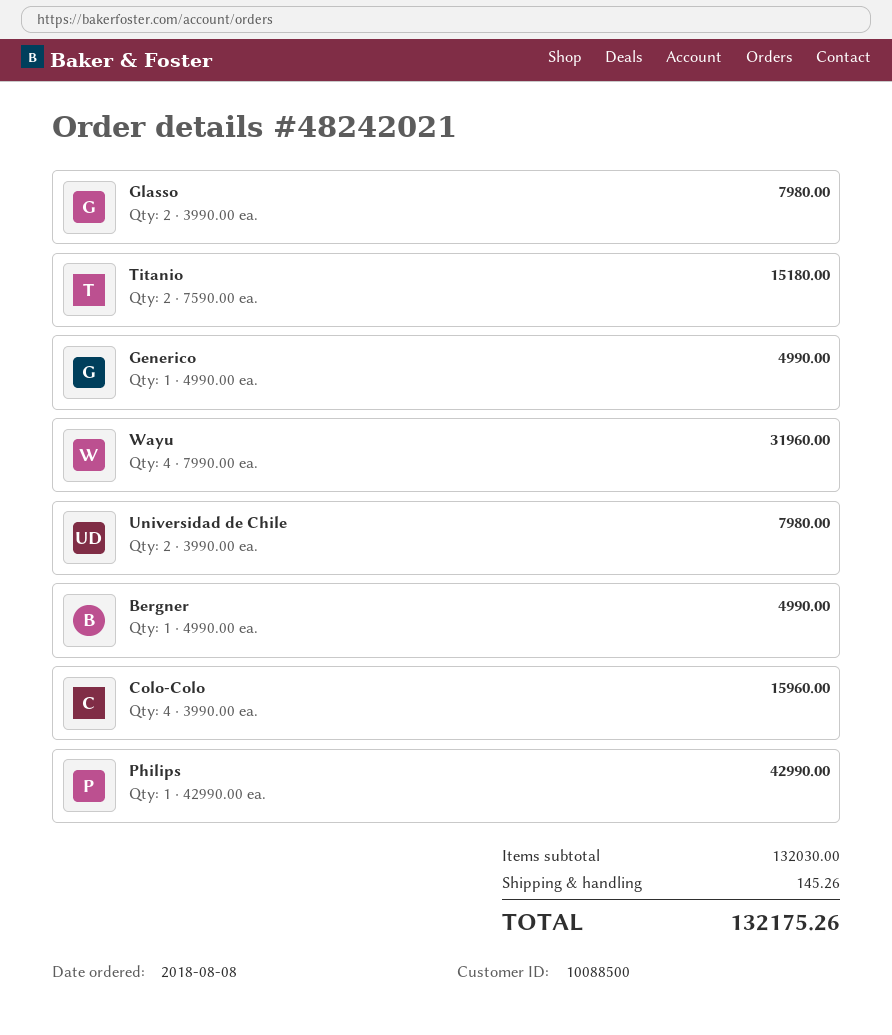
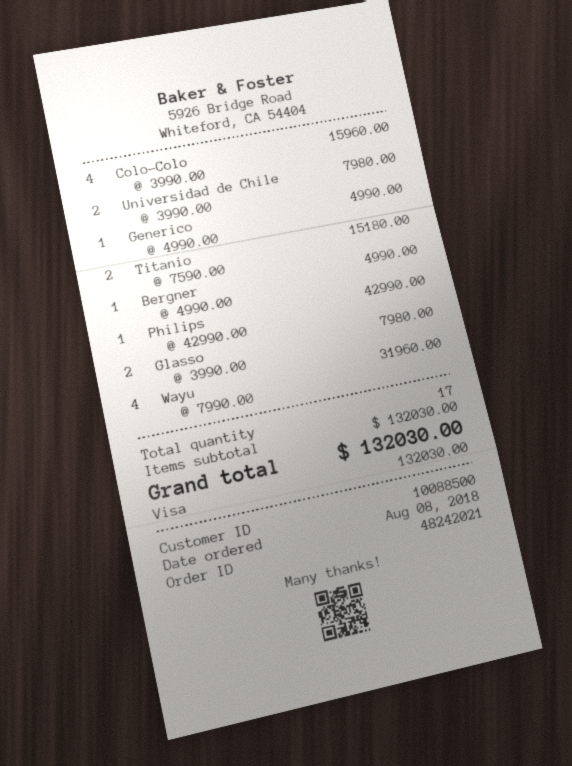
shipping: 145.26 -> none
total: 132175.26 -> 132030.00

